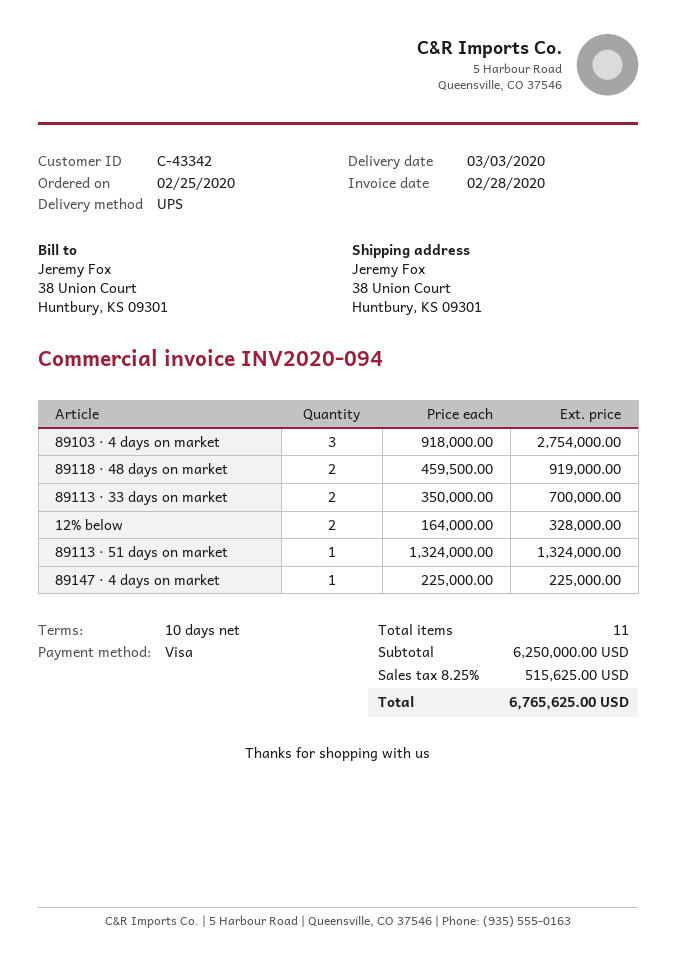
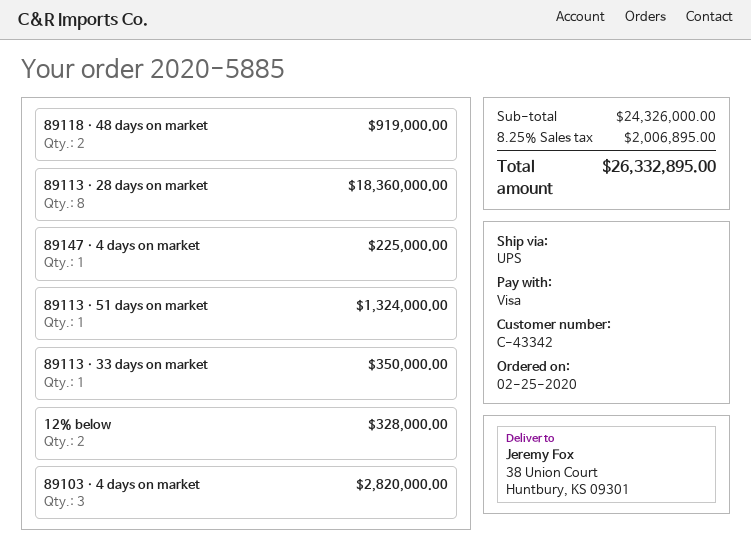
89103 · 4 days on market: 3 for 2754000.00 -> 3 for 2820000.00
89113 · 33 days on market: 2 for 700000.00 -> 1 for 350000.00
89113 · 28 days on market: none -> 8 for 18360000.00
subtotal: 6250000.00 -> 24326000.00
tax: 8.25% = 515625.00 -> 8.25% = 2006895.00
total: 6765625.00 -> 26332895.00

